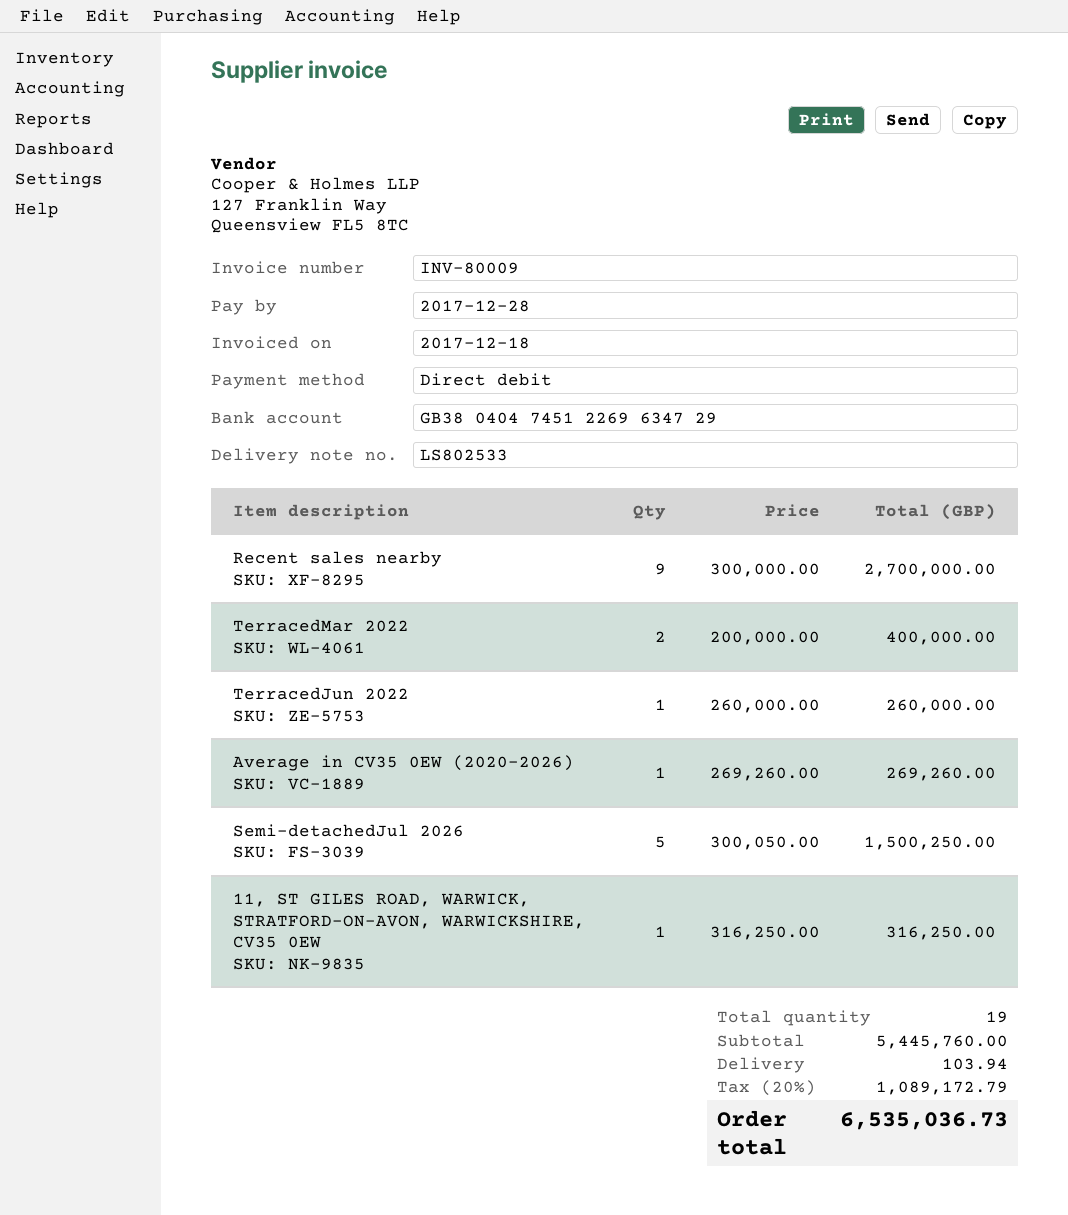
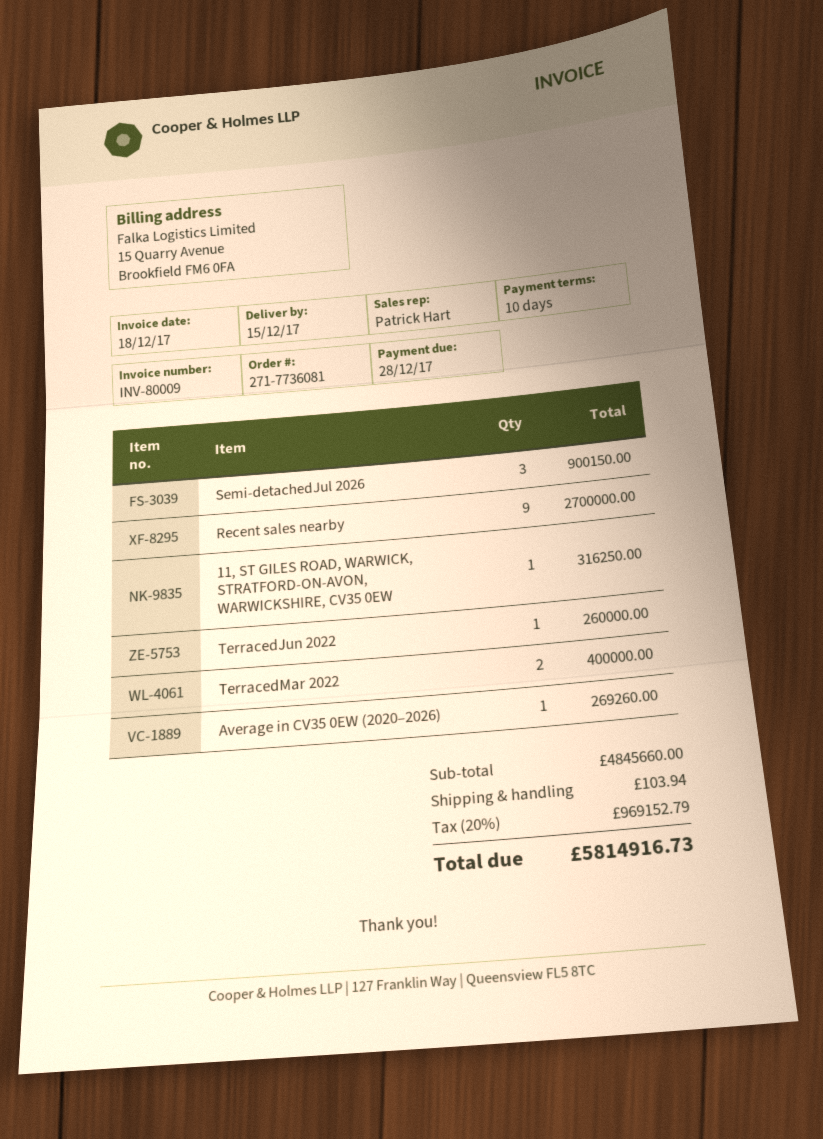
Semi-detachedJul 2026: 5 for 1500250.00 -> 3 for 900150.00
subtotal: 5445760.00 -> 4845660.00
tax: 20% = 1089172.79 -> 20% = 969152.79
total: 6535036.73 -> 5814916.73

